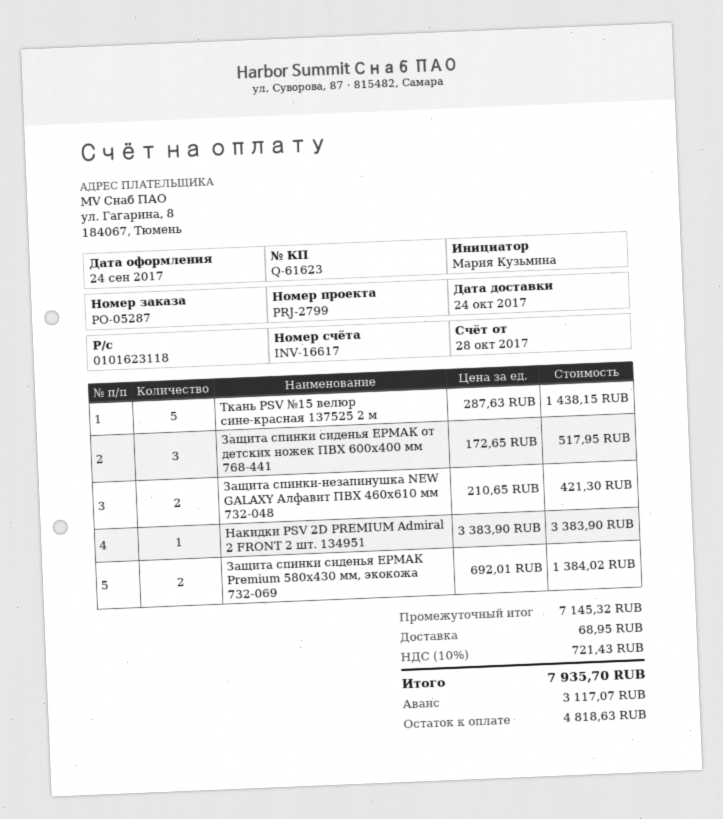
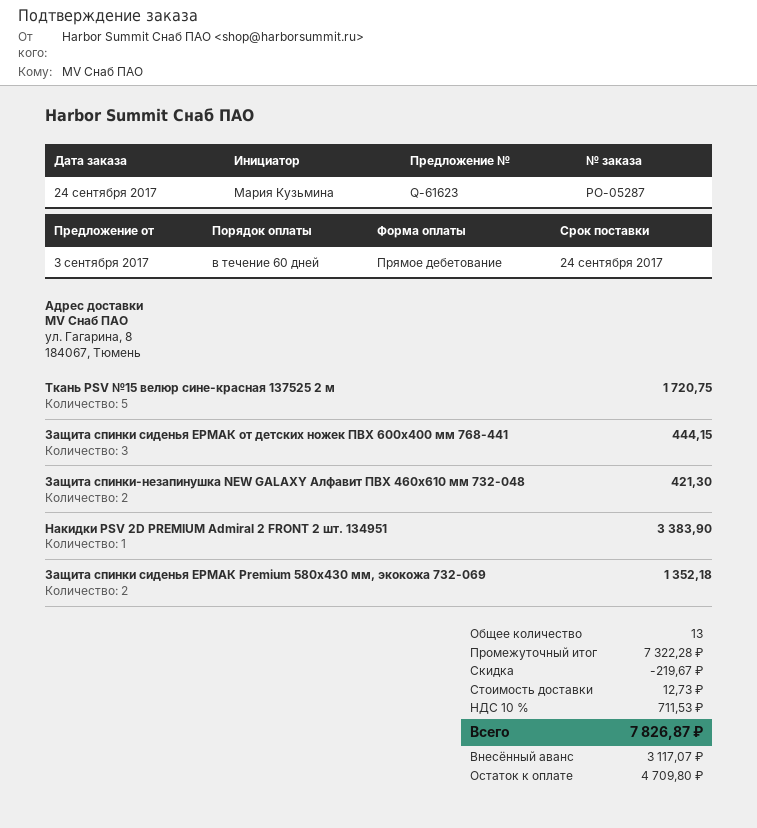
delivery date: 2017-10-24 -> 2017-09-24
Ткань PSV №15 велюр сине-красная 137525 2 м: 5 for 1438.15 -> 5 for 1720.75
Защита спинки сиденья ЕРМАК от детских ножек ПВХ 600x400 мм 768-441: 3 for 517.95 -> 3 for 444.15
Защита спинки сиденья ЕРМАК Premium 580x430 мм, экокожа 732-069: 2 for 1384.02 -> 2 for 1352.18
subtotal: 7145.32 -> 7322.28
discount: none -> 219.67
shipping: 68.95 -> 12.73
tax: 10% = 721.43 -> 10% = 711.53
total: 7935.70 -> 7826.87
balance: 4818.63 -> 4709.80

